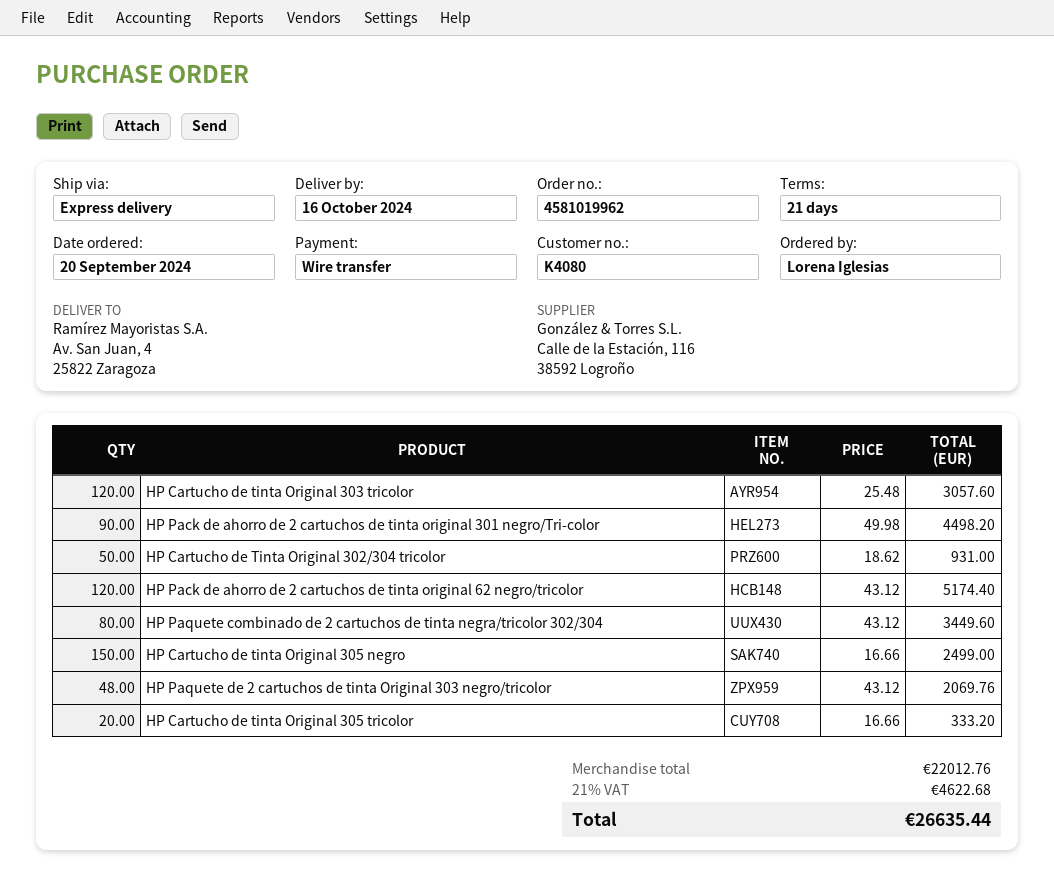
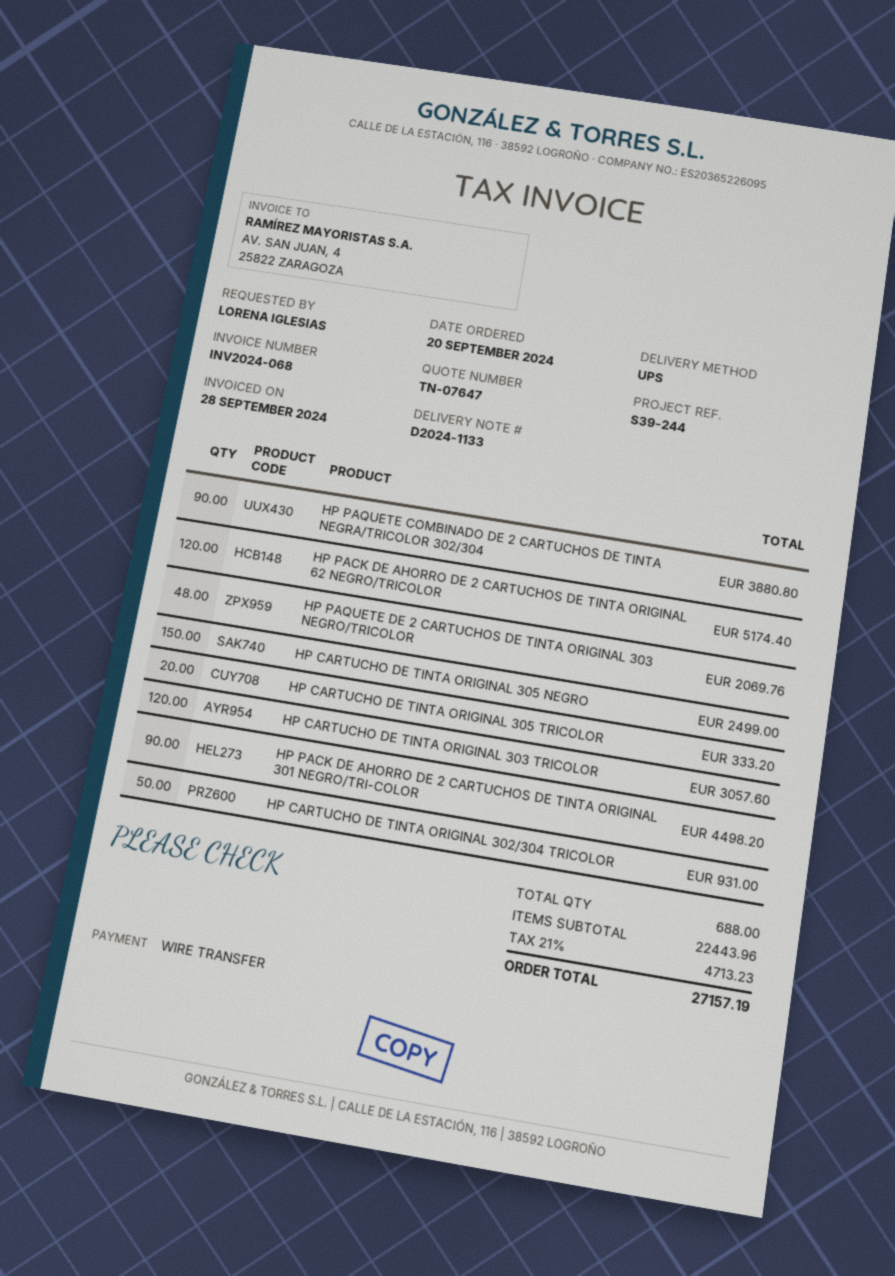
shipping method: express -> UPS
HP Paquete combinado de 2 cartuchos de tinta negra/tricolor 302/304: 80 for 3449.60 -> 90 for 3880.80
subtotal: 22012.76 -> 22443.96
tax: 21% = 4622.68 -> 21% = 4713.23
total: 26635.44 -> 27157.19

